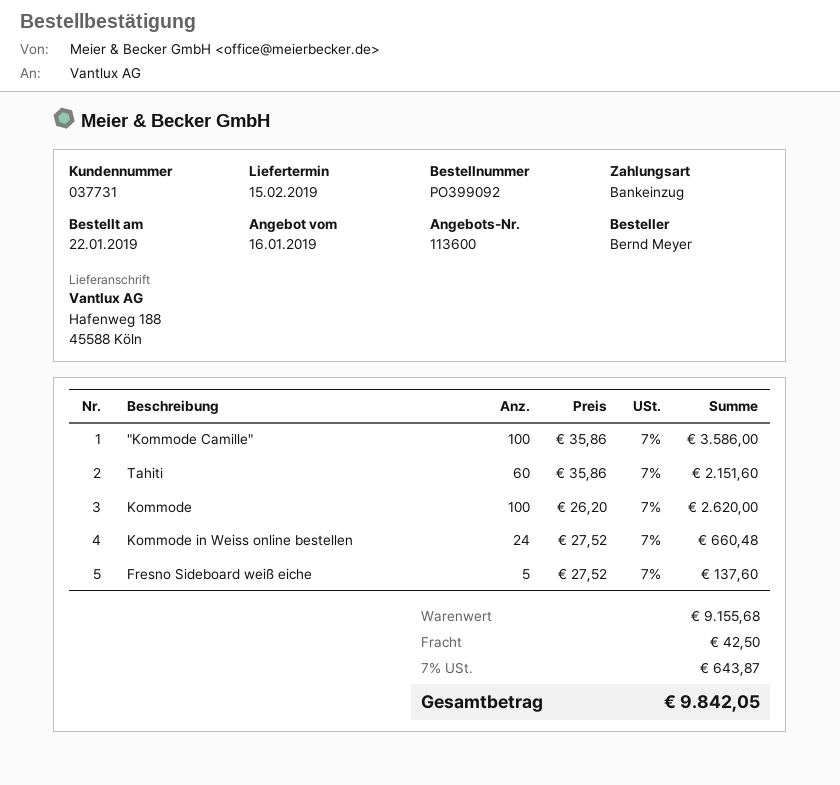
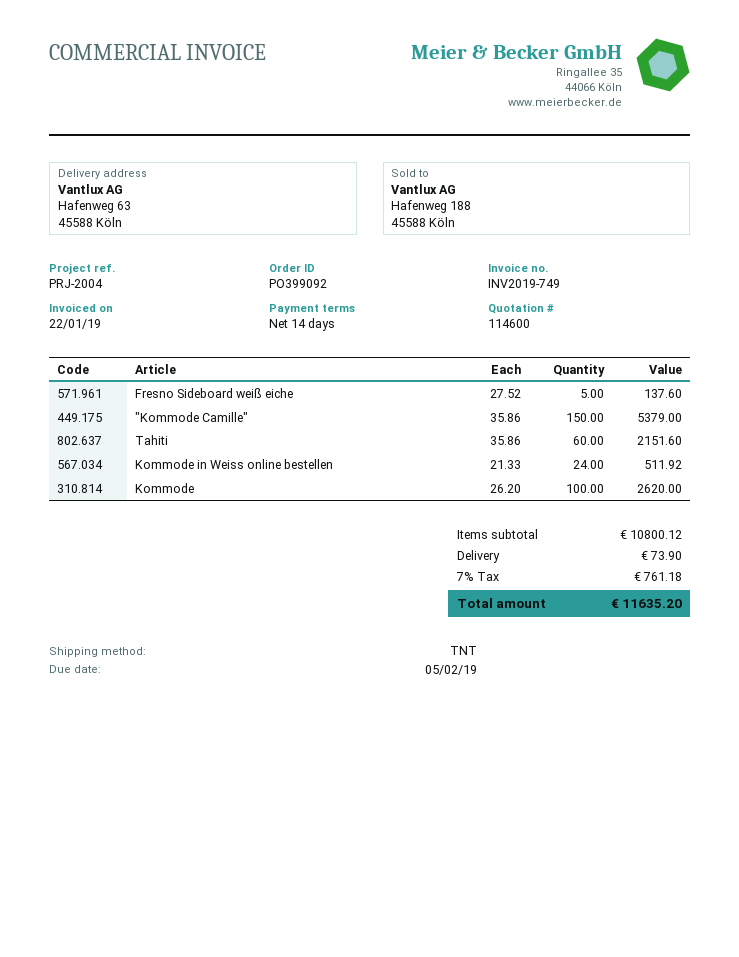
quote number: 113600 -> 114600
ship to: Hafenweg 188, 45588 Köln -> Hafenweg 63, 45588 Köln
"Kommode Camille": 100 x 35.86 = 3586.00 -> 150 x 35.86 = 5379.00
Kommode in Weiss online bestellen: 24 x 27.52 = 660.48 -> 24 x 21.33 = 511.92
subtotal: 9155.68 -> 10800.12
shipping: 42.50 -> 73.90
tax: 7% = 643.87 -> 7% = 761.18
total: 9842.05 -> 11635.20

